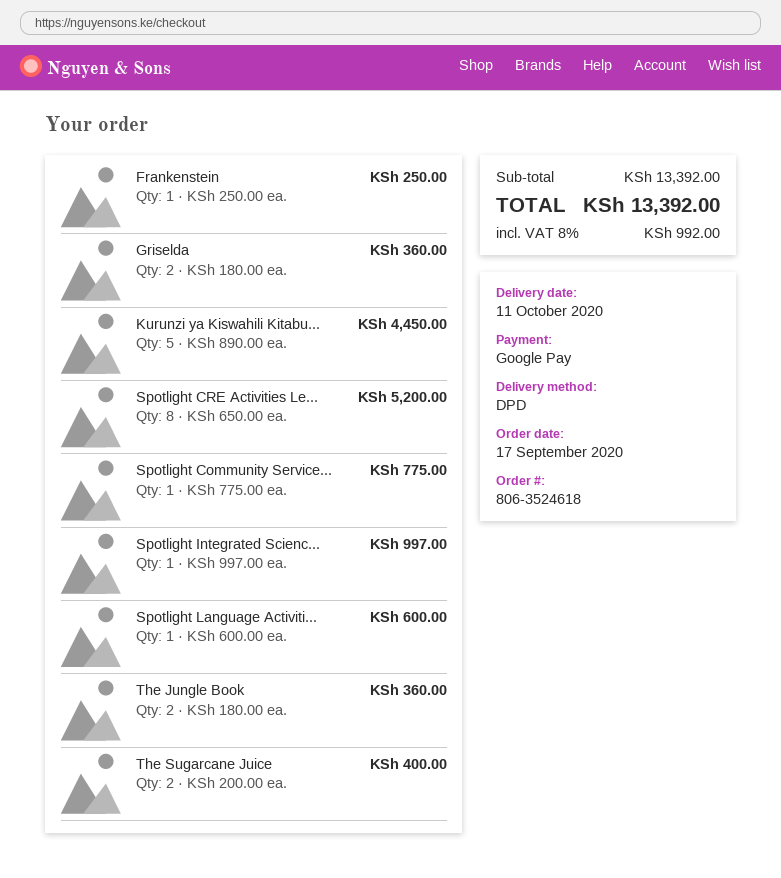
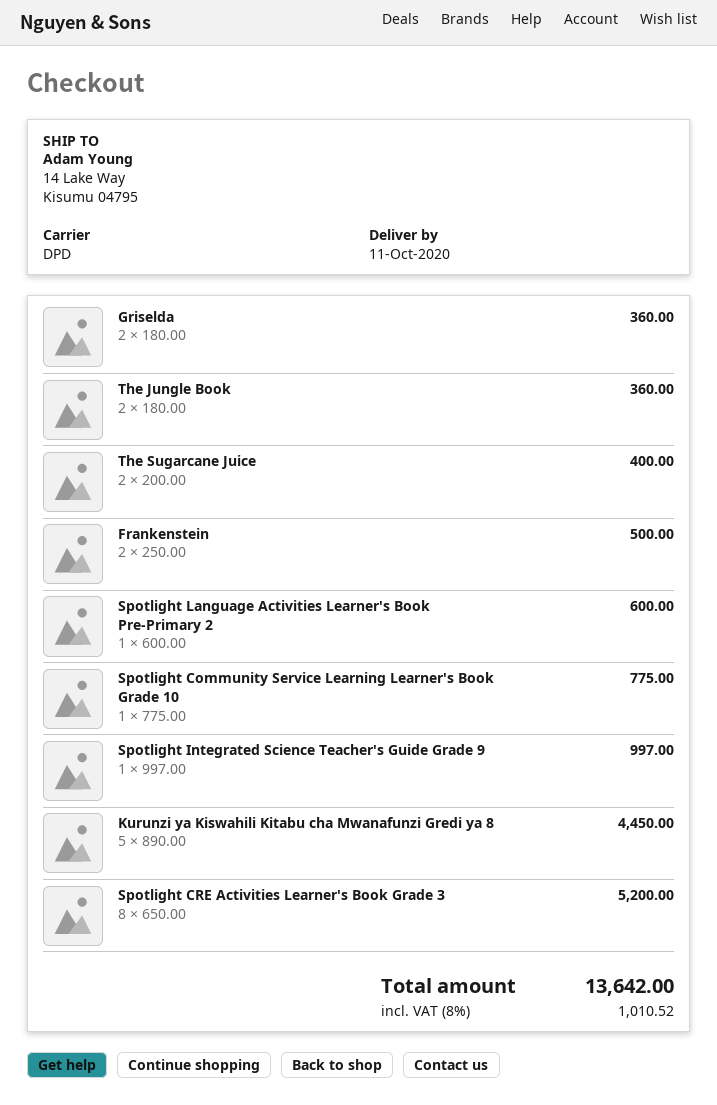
Frankenstein: 1 x 250.00 = 250.00 -> 2 x 250.00 = 500.00
tax: 8% = 992.00 -> 8% = 1010.52
total: 13392.00 -> 13642.00

